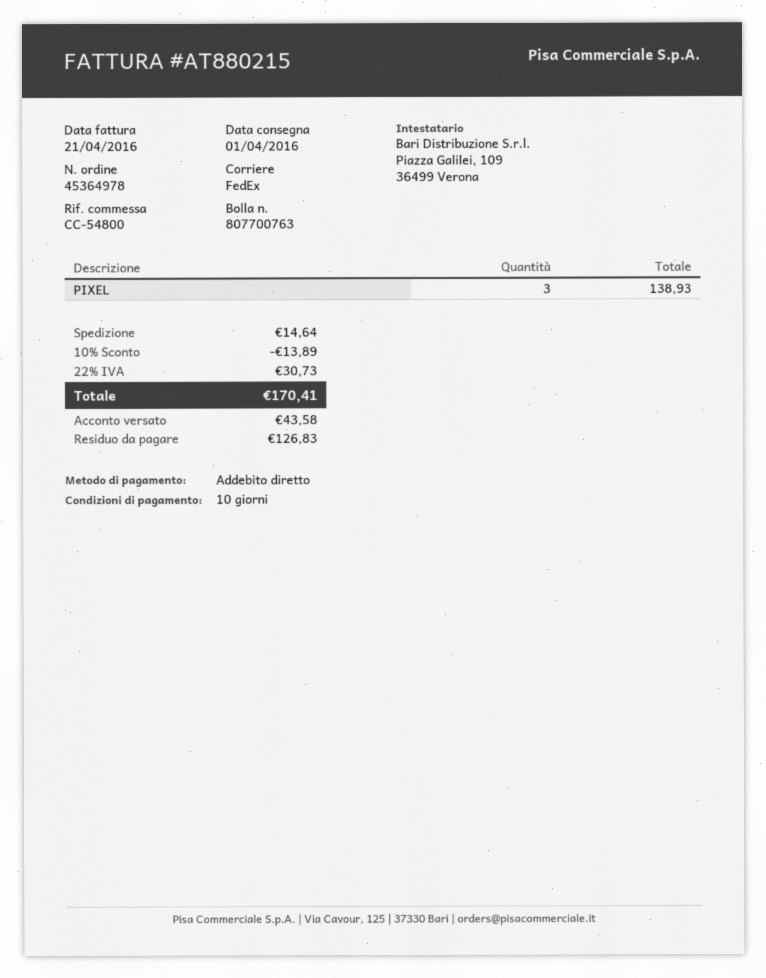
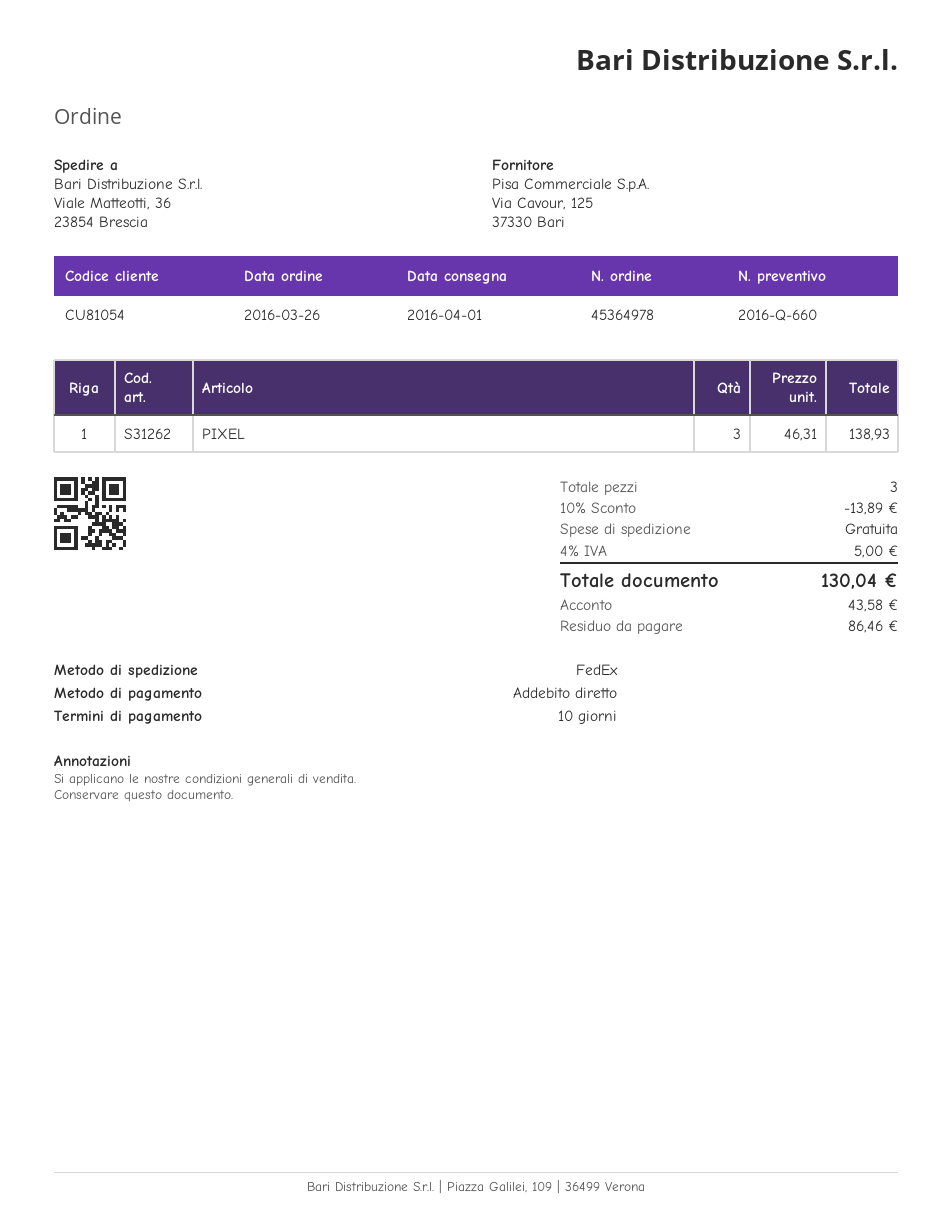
shipping: 14.64 -> 0.00
tax: 22% = 30.73 -> 4% = 5.00
total: 170.41 -> 130.04
balance: 126.83 -> 86.46

